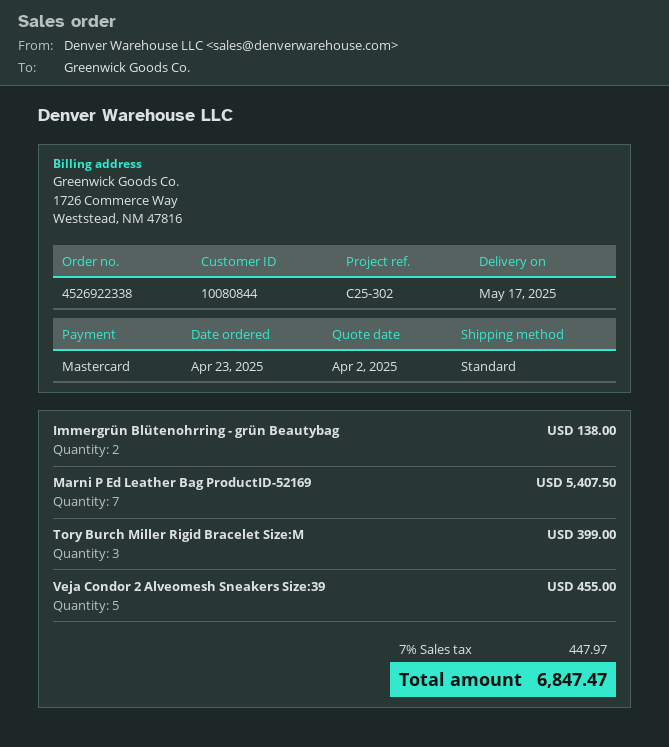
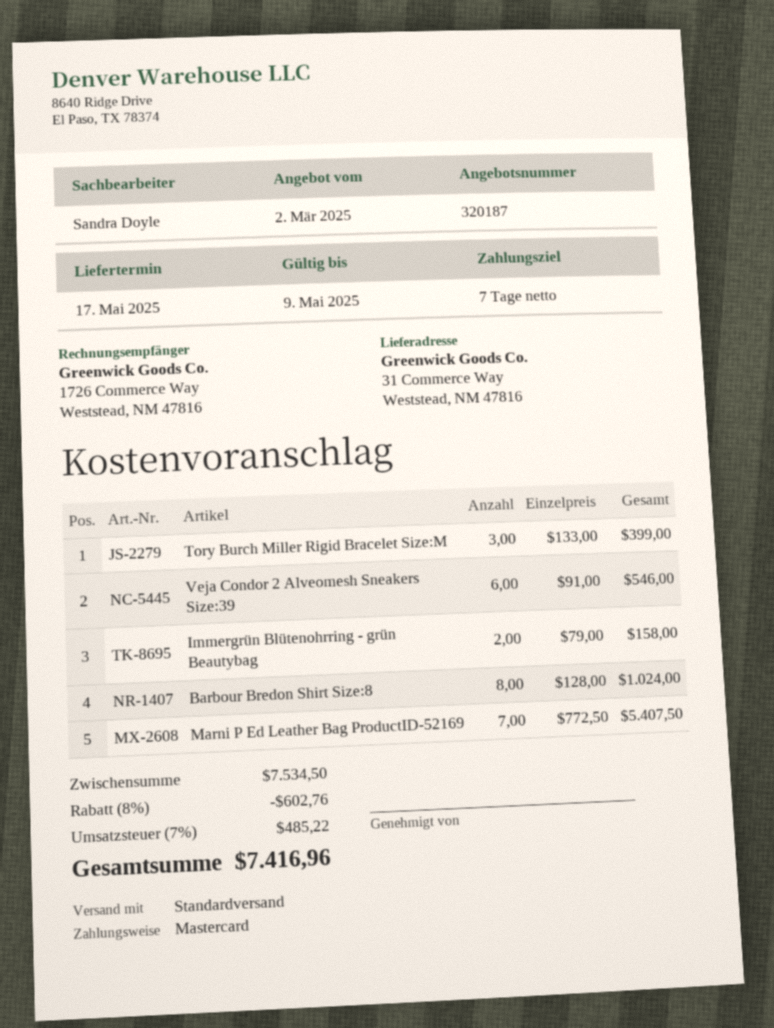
quote date: 2025-04-02 -> 2025-03-02
Immergrün Blütenohrring - grün Beautybag: 2 for 138.00 -> 2 for 158.00
Veja Condor 2 Alveomesh Sneakers Size:39: 5 for 455.00 -> 6 for 546.00
Barbour Bredon Shirt Size:8: none -> 8 for 1024.00
discount: none -> 8% = 602.76
tax: 7% = 447.97 -> 7% = 485.22
total: 6847.47 -> 7416.96

